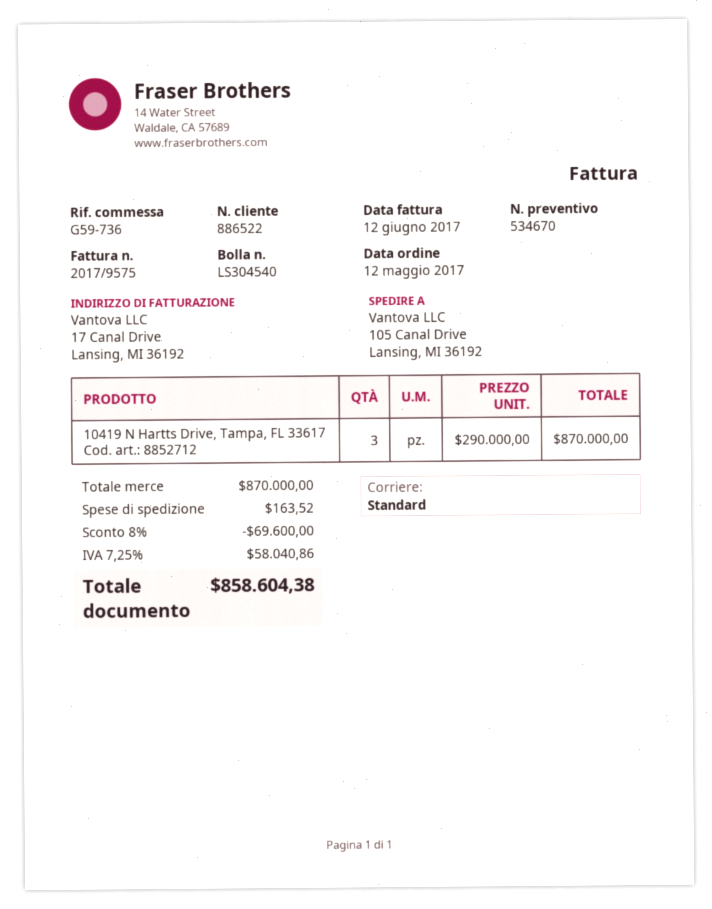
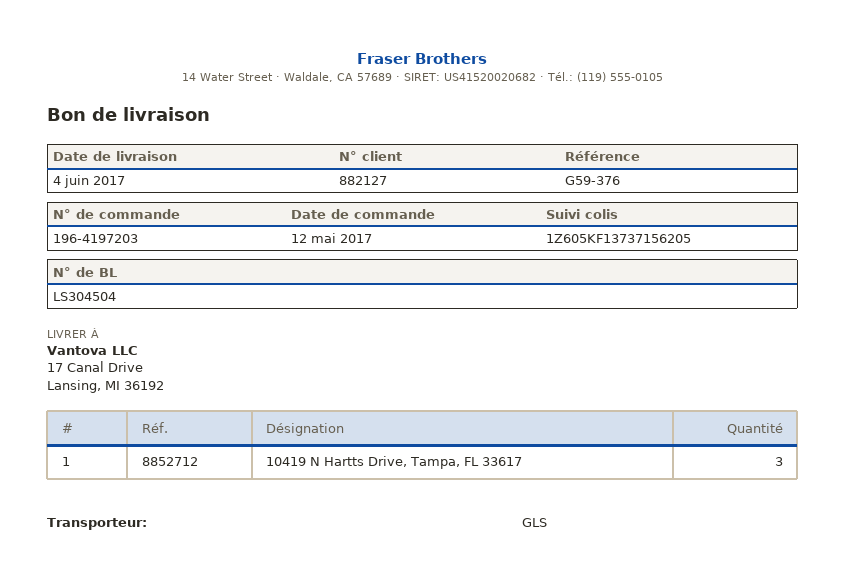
delivery note number: LS304540 -> LS304504
customer number: 886522 -> 882127
reference: G59-736 -> G59-376
shipping method: standard -> GLS
ship to: 105 Canal Drive, Lansing, MI 36192 -> 17 Canal Drive, Lansing, MI 36192

